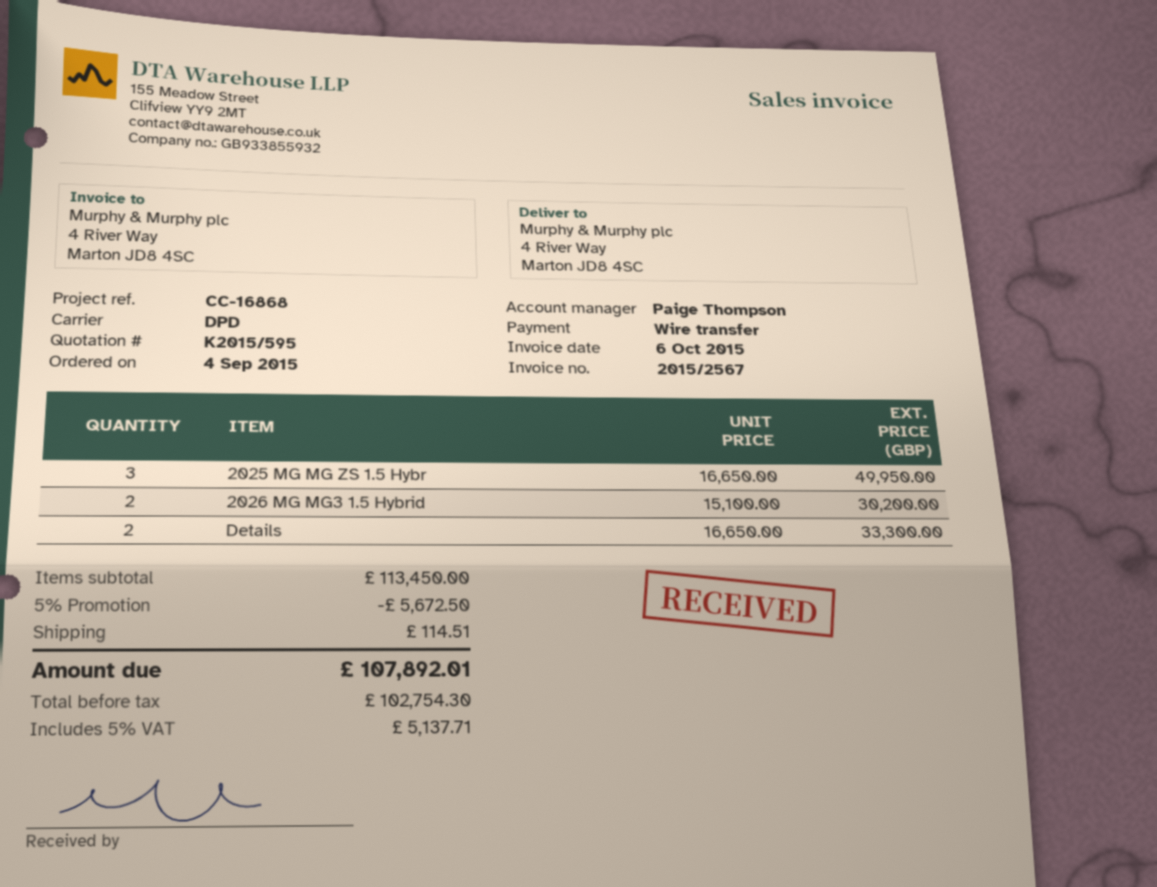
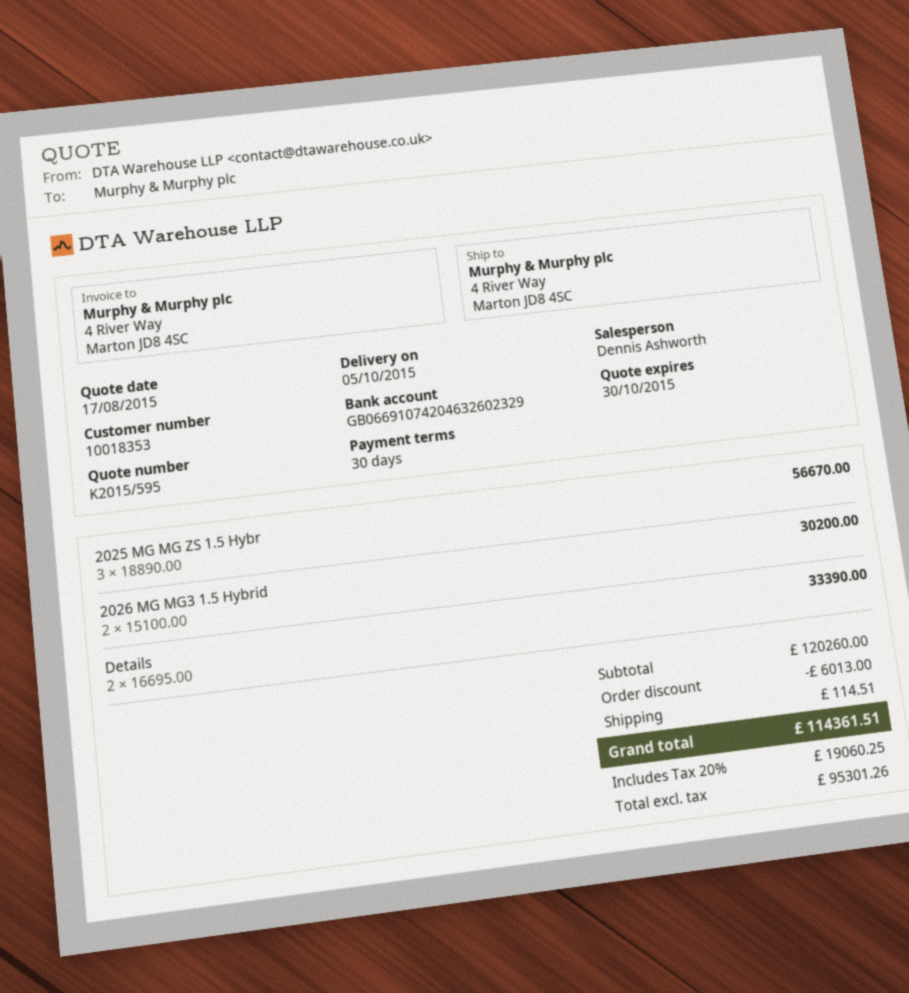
sales rep: Paige Thompson -> Dennis Ashworth
2025 MG MG ZS 1.5 Hybr: 3 x 16650.00 = 49950.00 -> 3 x 18890.00 = 56670.00
Details: 2 x 16650.00 = 33300.00 -> 2 x 16695.00 = 33390.00
subtotal: 113450.00 -> 120260.00
discount: 5672.50 -> 6013.00
net: 102754.30 -> 95301.26
tax: 5% = 5137.71 -> 20% = 19060.25
total: 107892.01 -> 114361.51

